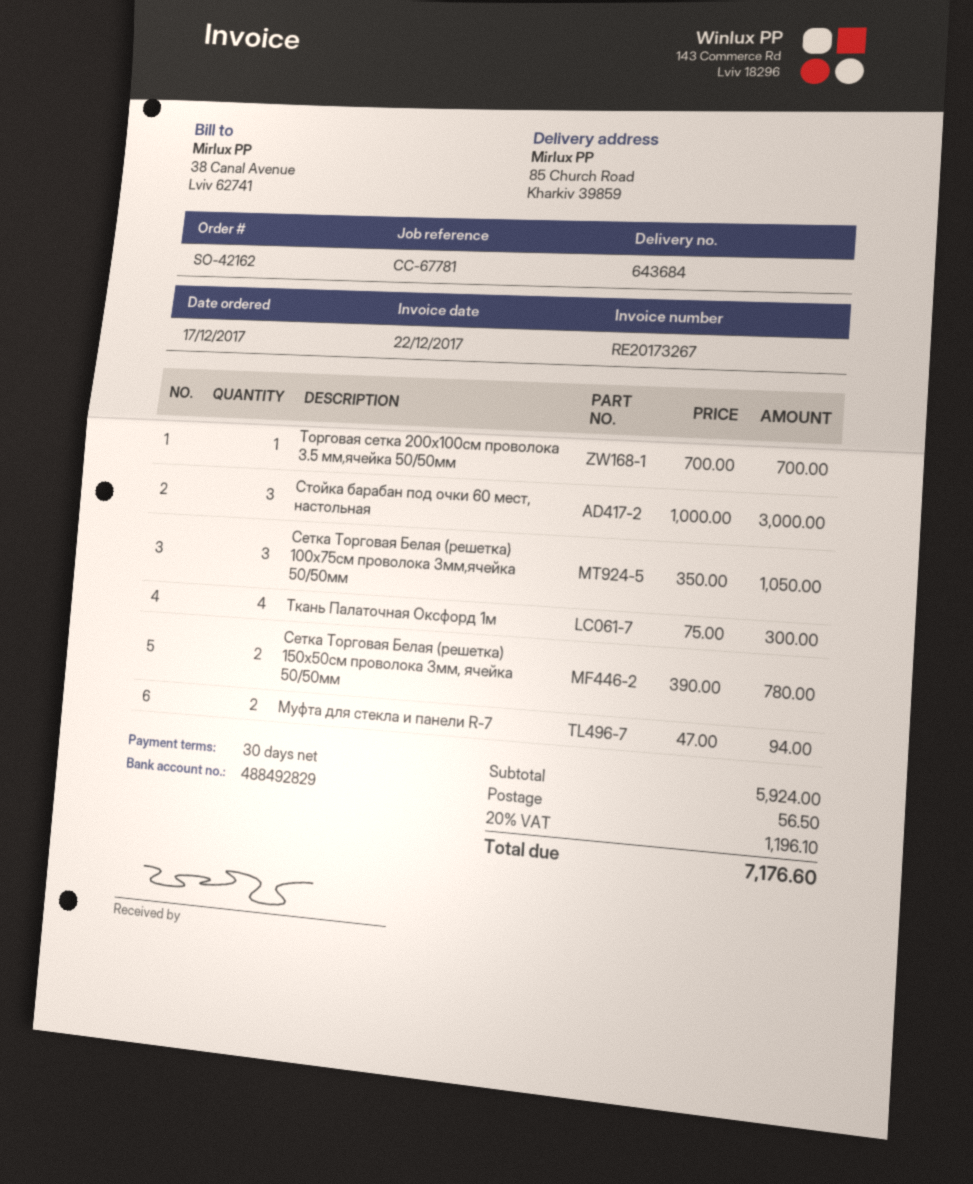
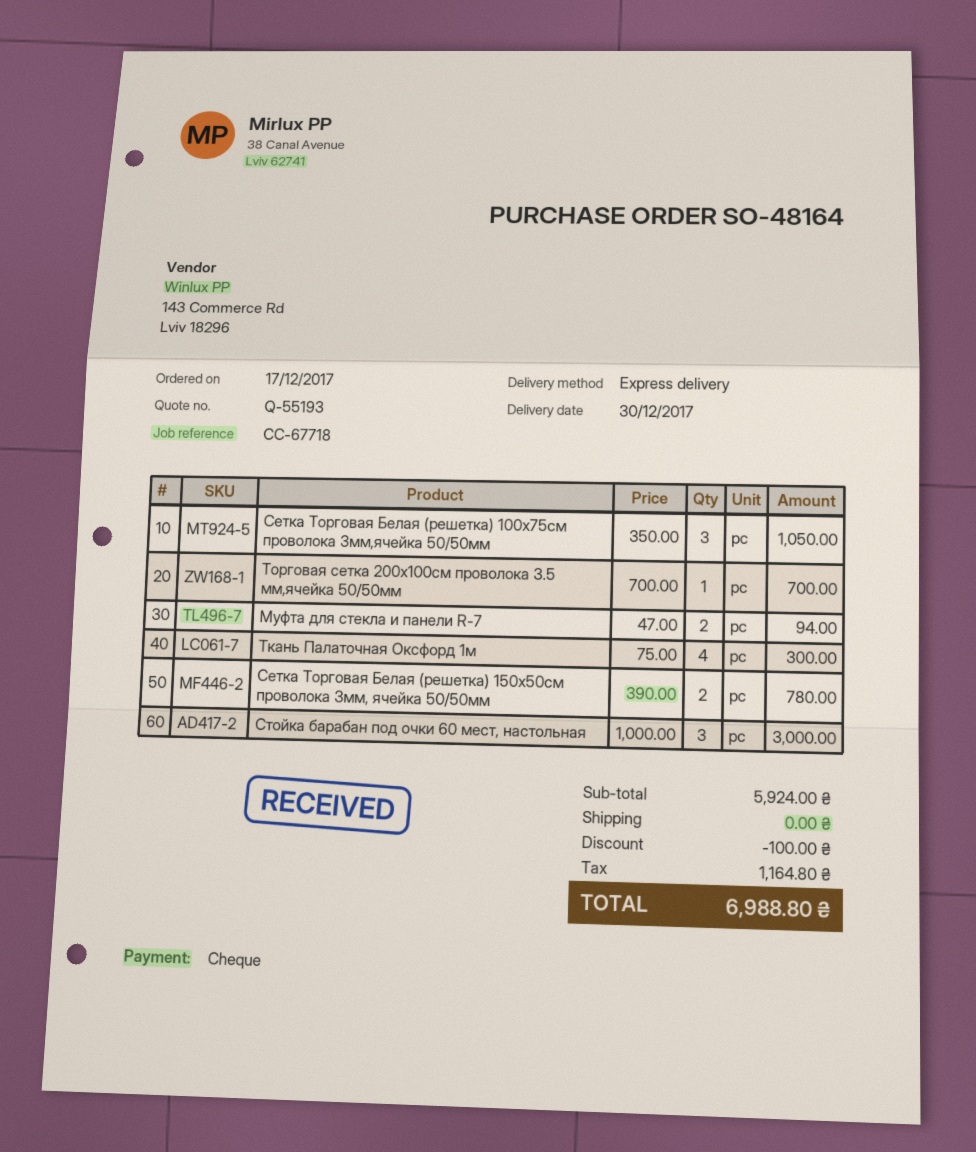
order number: SO-42162 -> SO-48164
reference: CC-67781 -> CC-67718
discount: none -> 100.00
shipping: 56.50 -> 0.00
tax: 1196.10 -> 1164.80
total: 7176.60 -> 6988.80

